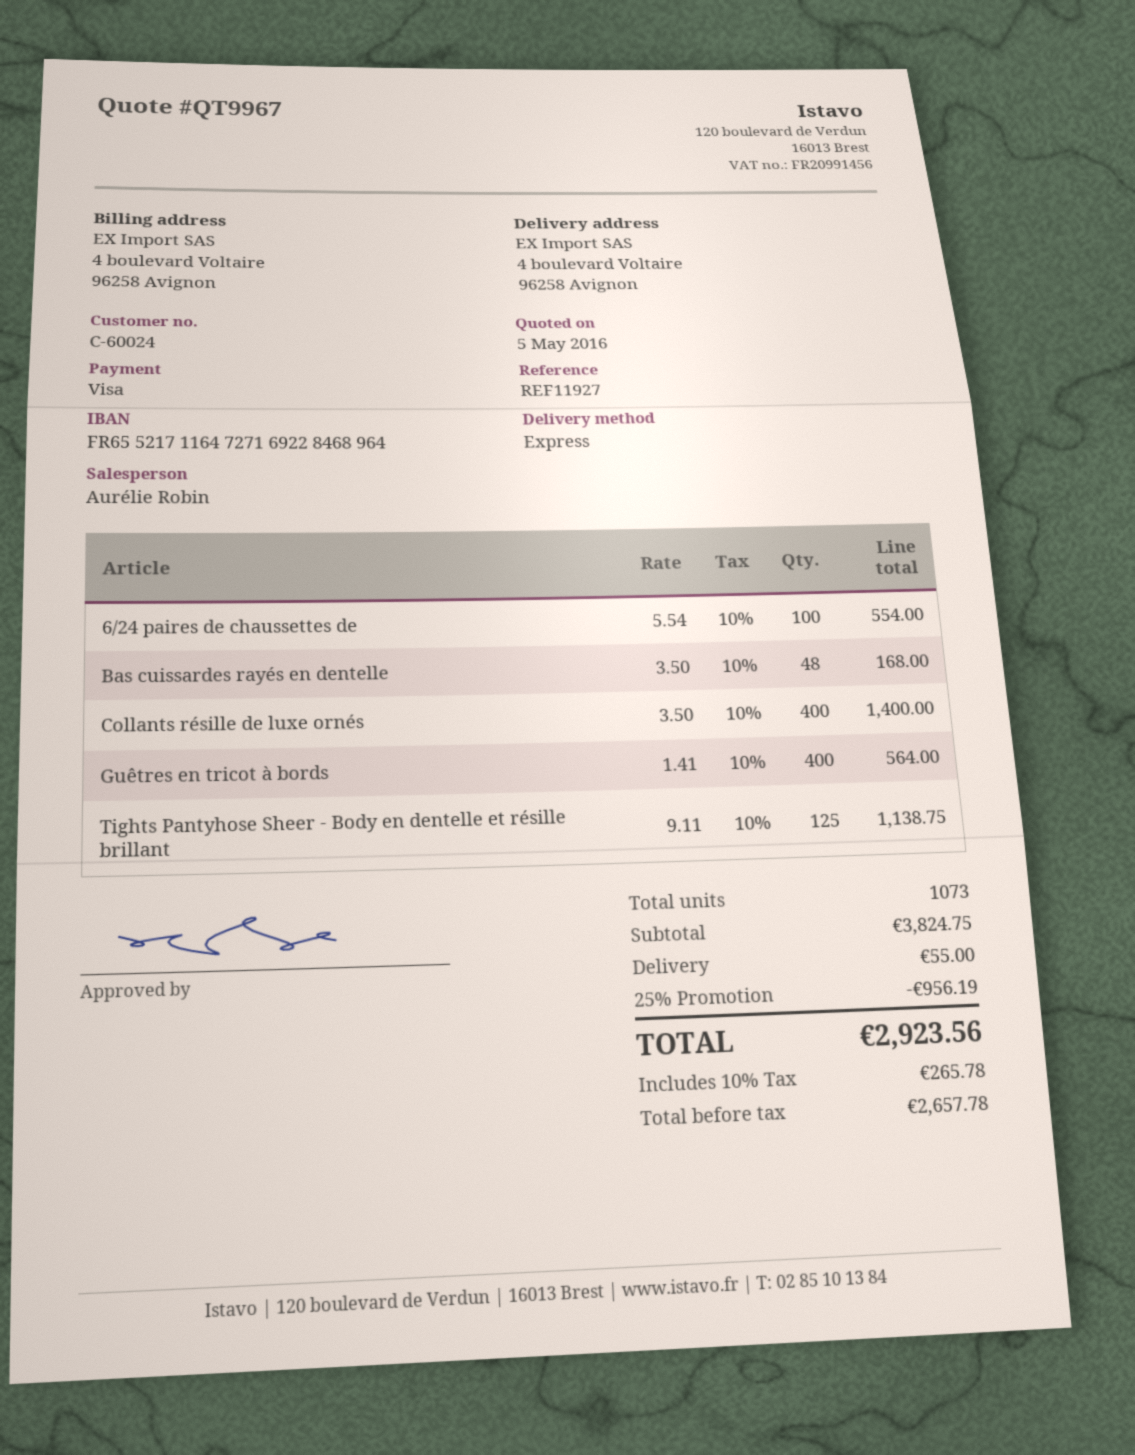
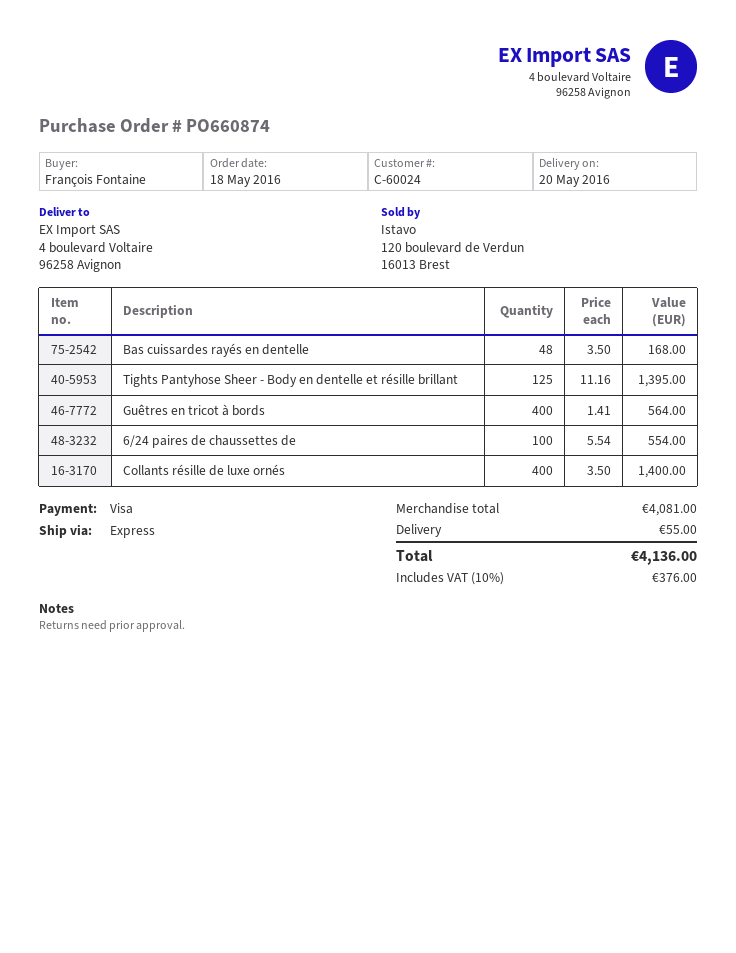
Tights Pantyhose Sheer - Body en dentelle et résille brillant: 125 x 9.11 = 1138.75 -> 125 x 11.16 = 1395.00
subtotal: 3824.75 -> 4081.00
discount: 25% = 956.19 -> none
tax: 10% = 265.78 -> 10% = 376.00
total: 2923.56 -> 4136.00

